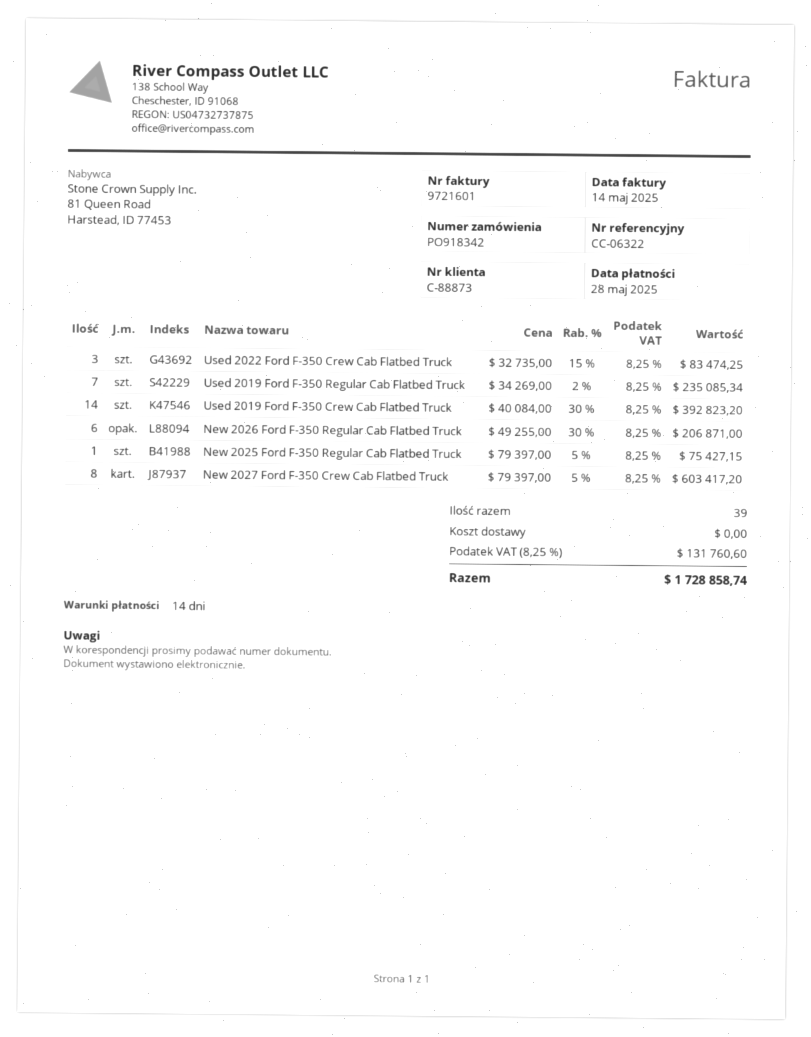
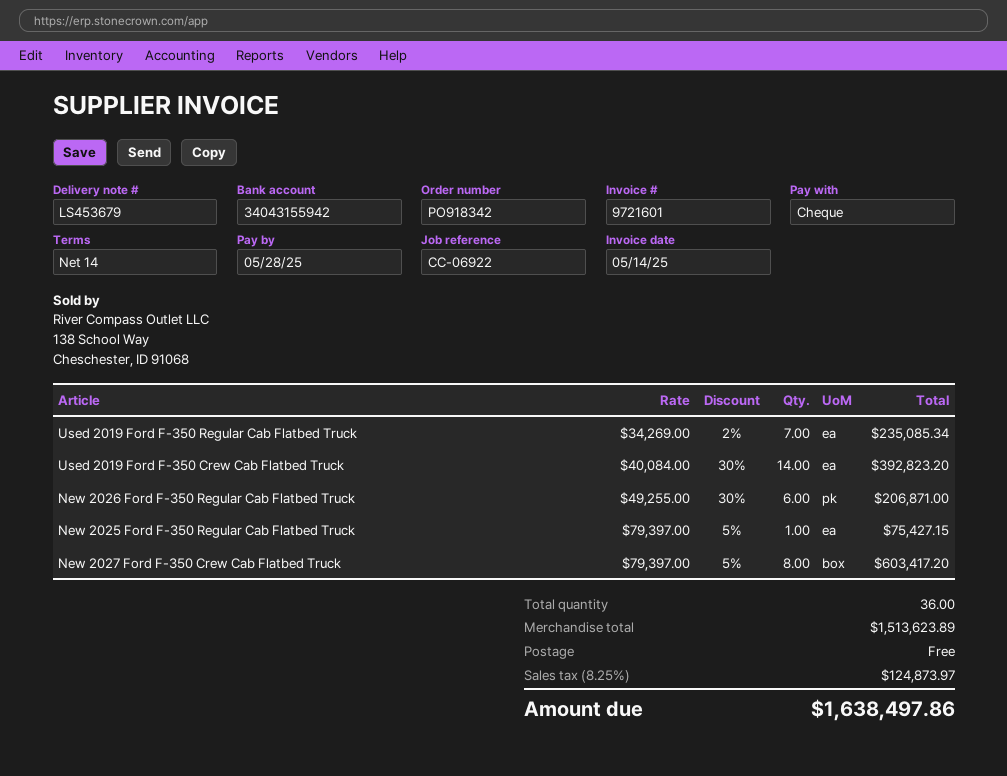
reference: CC-06322 -> CC-06922
Used 2022 Ford F-350 Crew Cab Flatbed Truck: 3 x 32735.00 - 15% = 83474.25 -> none
total quantity: 39 -> 36
tax: 8.25% = 131760.60 -> 8.25% = 124873.97
total: 1728858.74 -> 1638497.86

